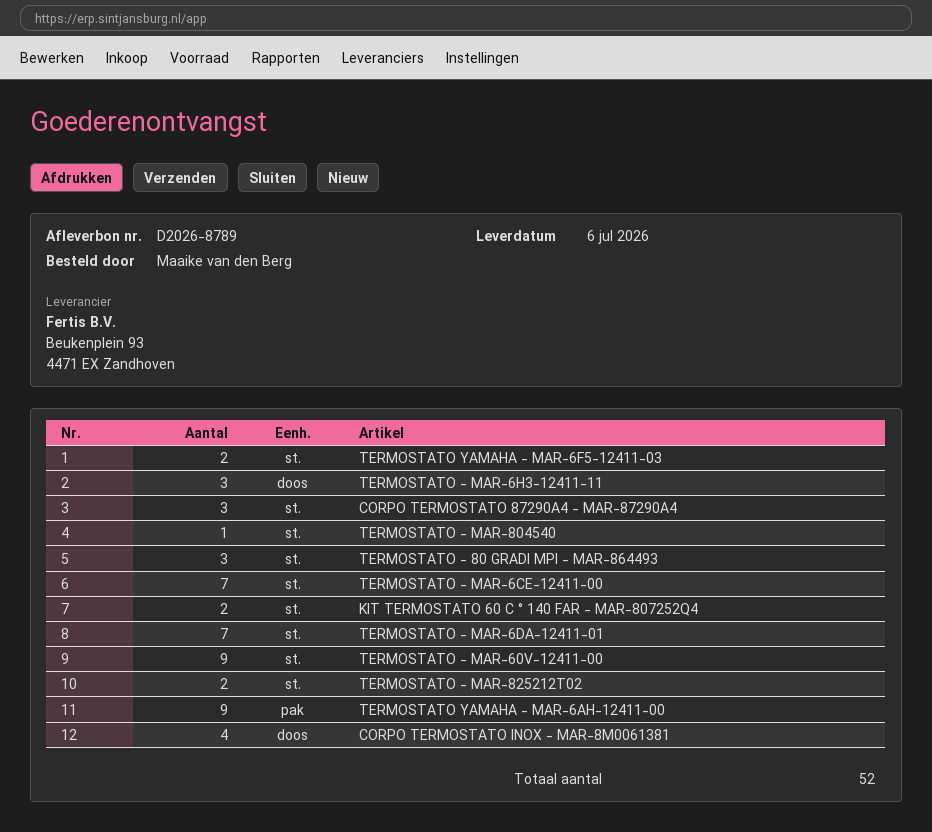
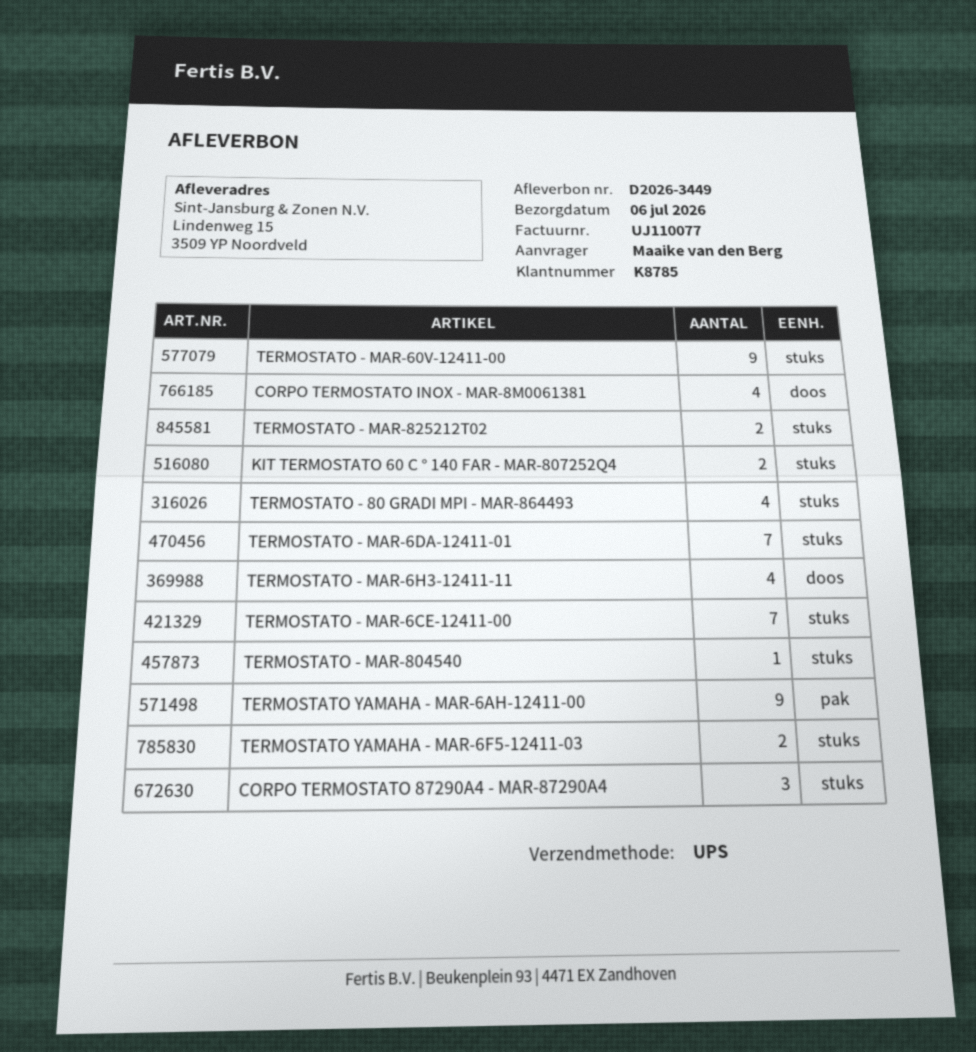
delivery note number: D2026-8789 -> D2026-3449
TERMOSTATO - MAR-6H3-12411-11: 3 -> 4
TERMOSTATO - 80 GRADI MPI - MAR-864493: 3 -> 4

